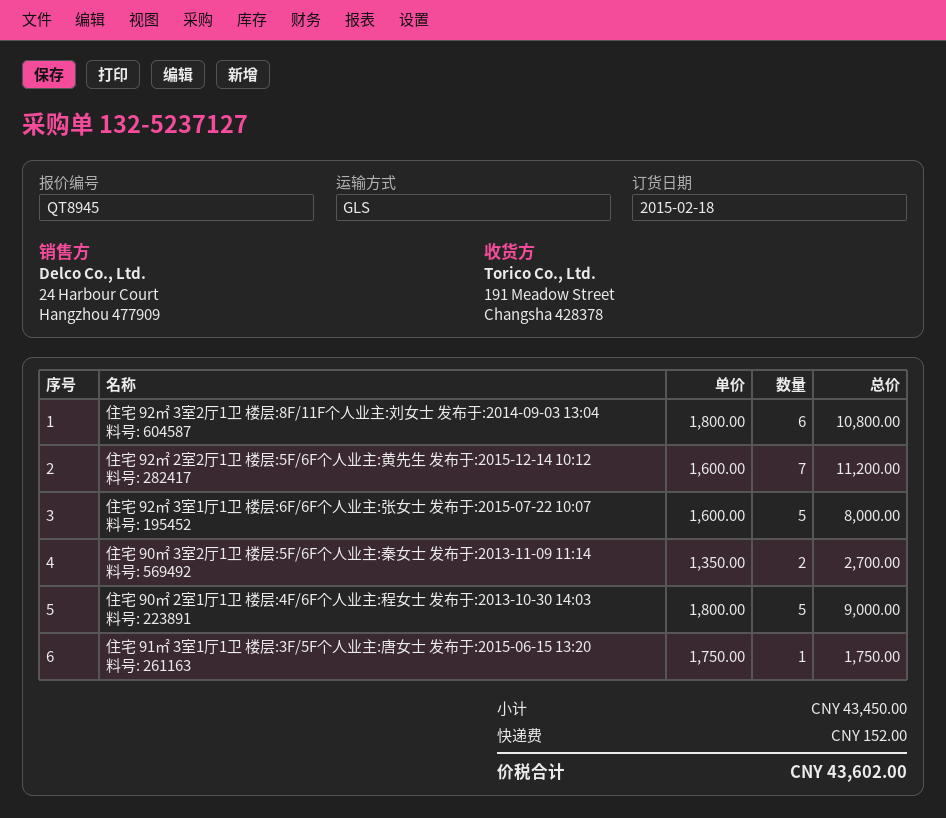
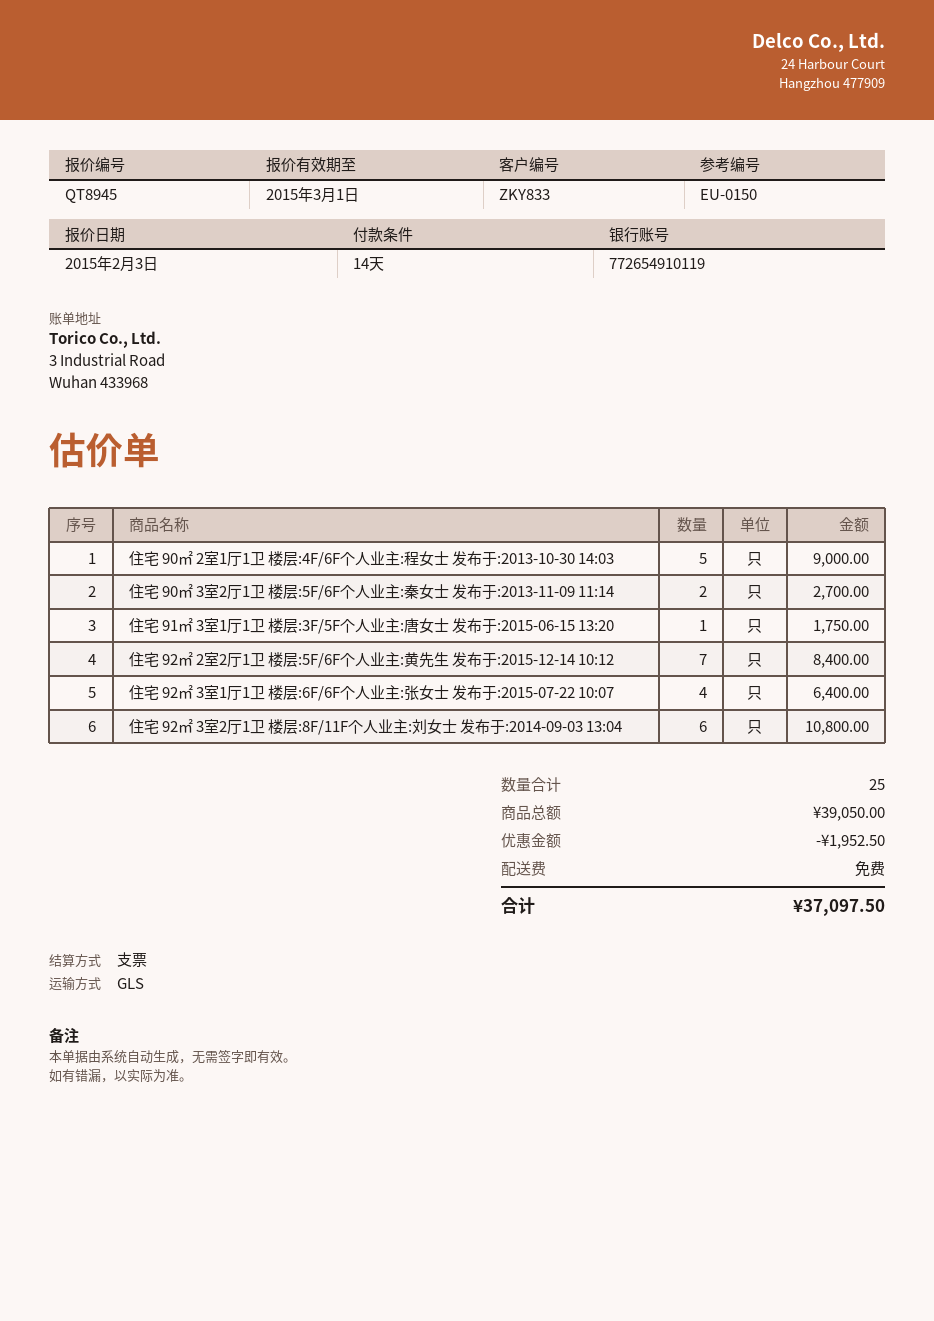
住宅 92㎡ 2室2厅1卫 楼层:5F/6F个人业主:黄先生 发布于:2015-12-14 10:12: 7 for 11200.00 -> 7 for 8400.00
住宅 92㎡ 3室1厅1卫 楼层:6F/6F个人业主:张女士 发布于:2015-07-22 10:07: 5 for 8000.00 -> 4 for 6400.00
subtotal: 43450.00 -> 39050.00
discount: none -> 1952.50
shipping: 152.00 -> 0.00
total: 43602.00 -> 37097.50

